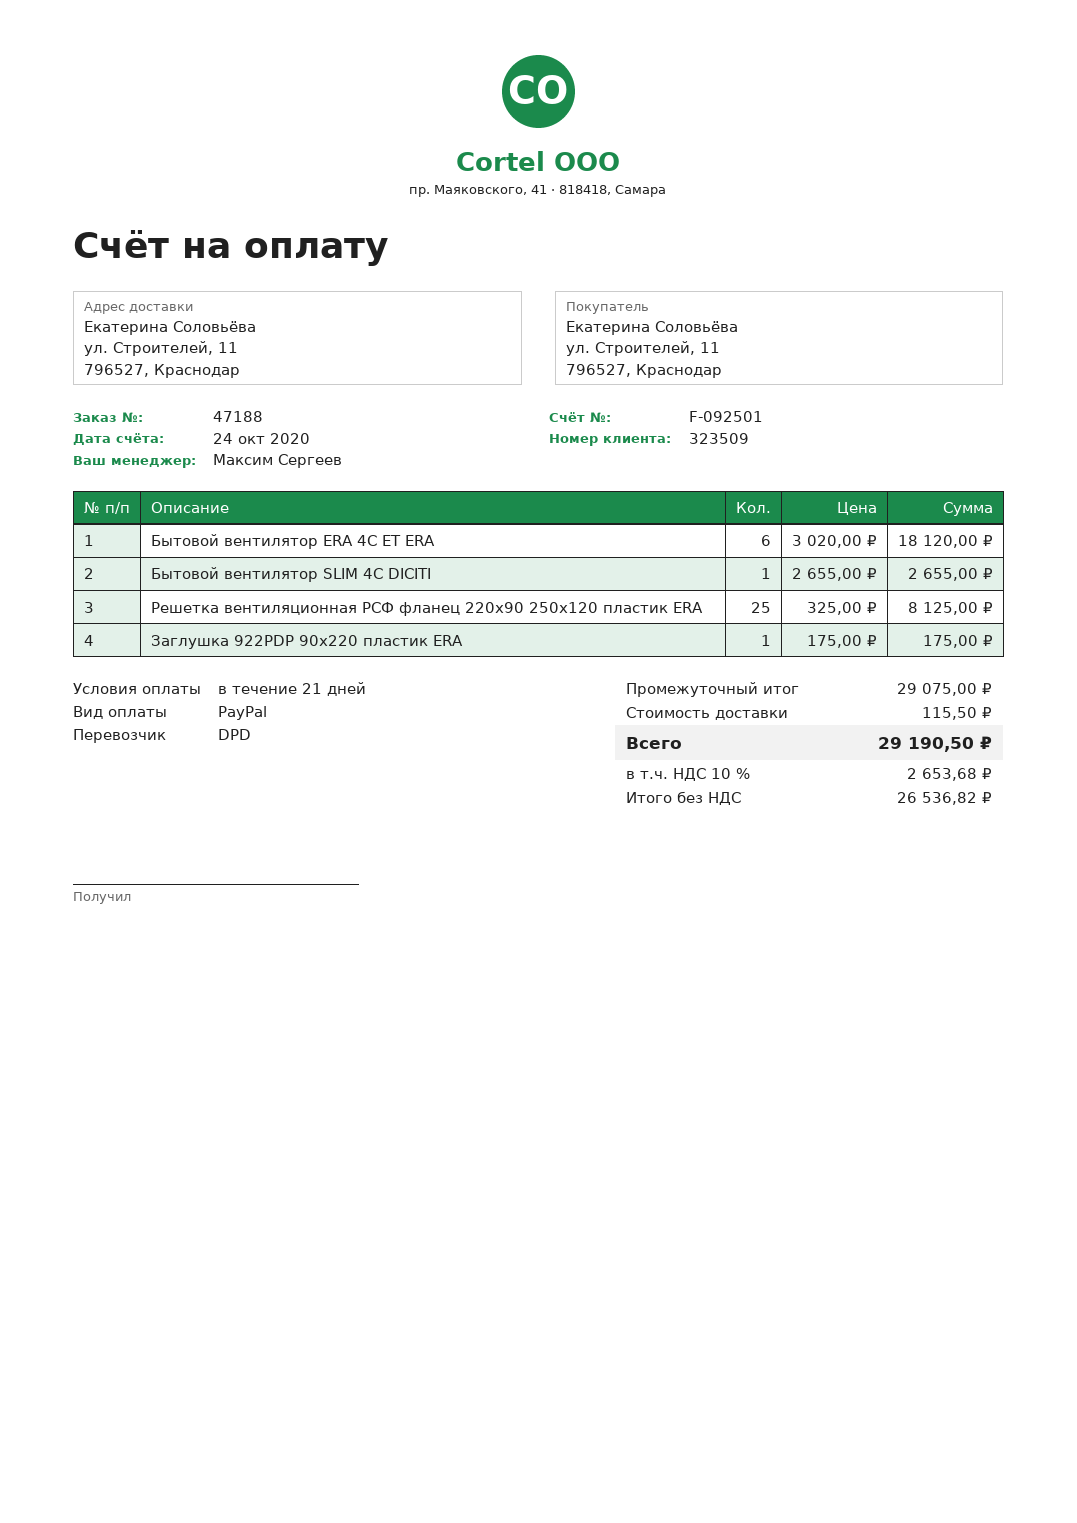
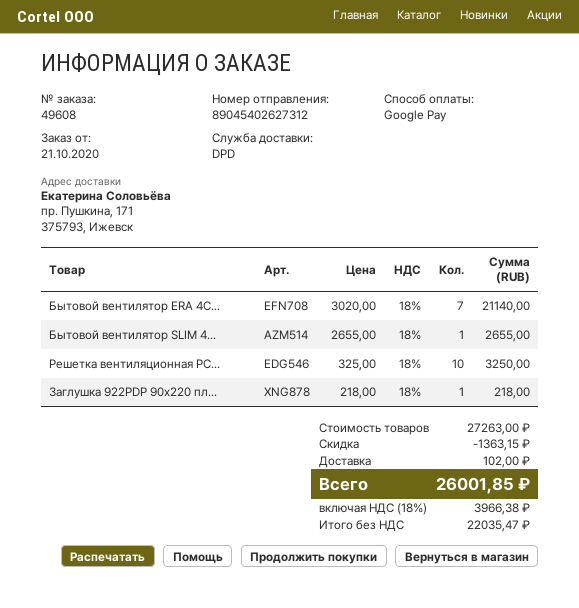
order number: 47188 -> 49608
payment method: PayPal -> Google Pay
ship to: ул. Строителей, 11, 796527, Краснодар -> пр. Пушкина, 171, 375793, Ижевск
Бытовой вентилятор ERA 4C ET ERA: 6 x 3020.00 = 18120.00 -> 7 x 3020.00 = 21140.00
Решетка вентиляционная РСФ фланец 220х90 250x120 пластик ERA: 25 x 325.00 = 8125.00 -> 10 x 325.00 = 3250.00
Заглушка 922PDP 90х220 пластик ERA: 1 x 175.00 = 175.00 -> 1 x 218.00 = 218.00
subtotal: 29075.00 -> 27263.00
discount: none -> 1363.15
shipping: 115.50 -> 102.00
net: 26536.82 -> 22035.47
tax: 10% = 2653.68 -> 18% = 3966.38
total: 29190.50 -> 26001.85

